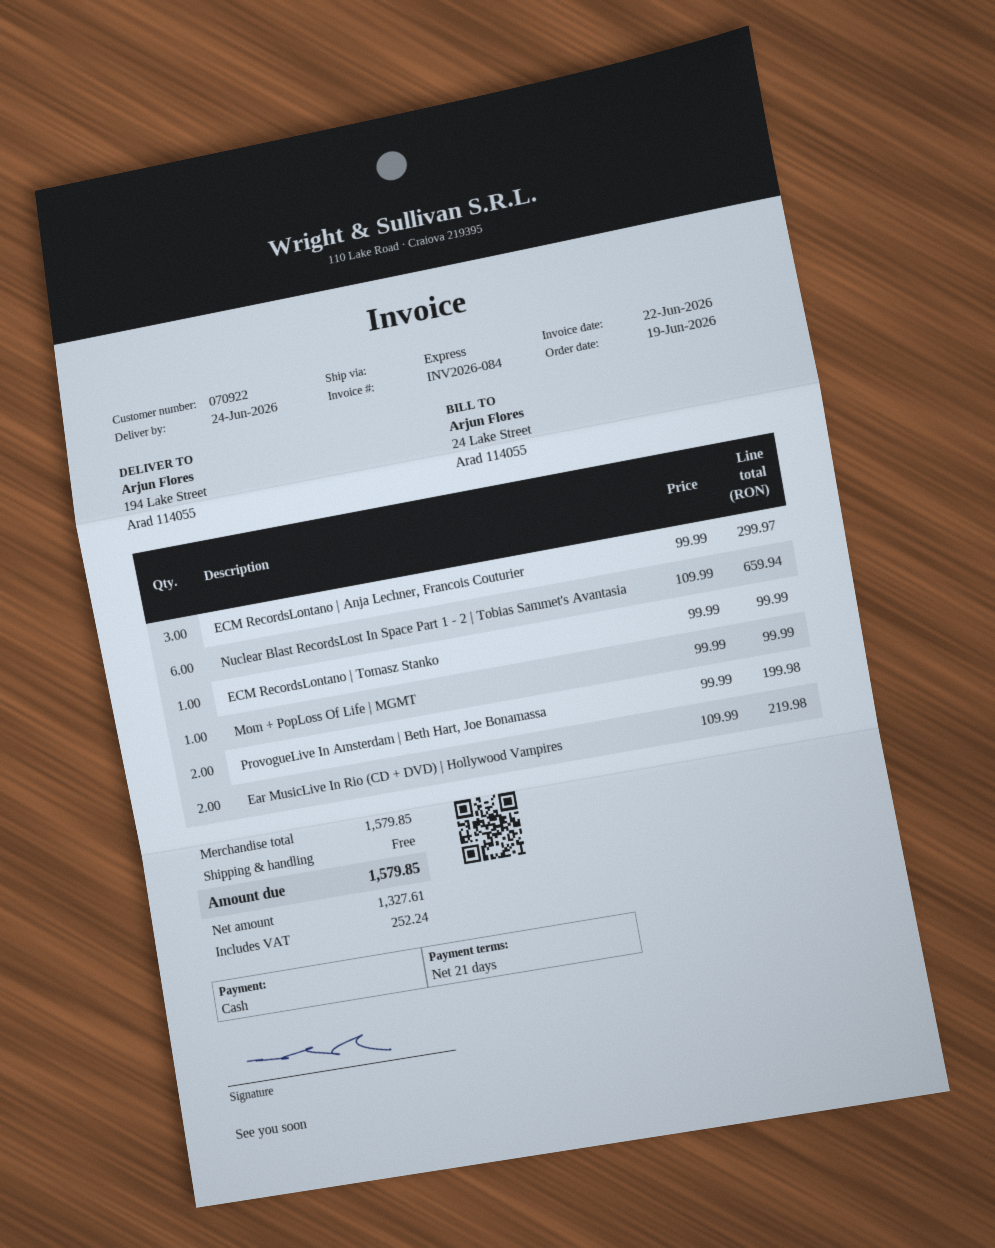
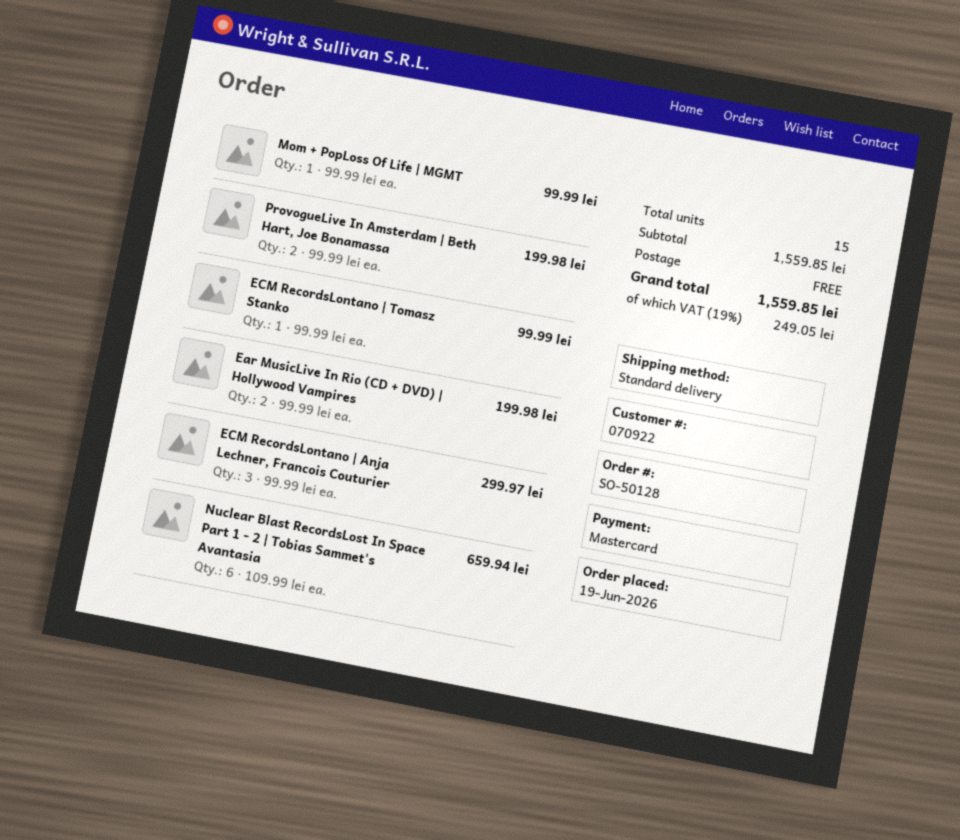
payment method: cash -> Mastercard
shipping method: express -> standard
Ear MusicLive In Rio (CD + DVD) | Hollywood Vampires: 2 x 109.99 = 219.98 -> 2 x 99.99 = 199.98
subtotal: 1579.85 -> 1559.85
tax: 252.24 -> 249.05
total: 1579.85 -> 1559.85

